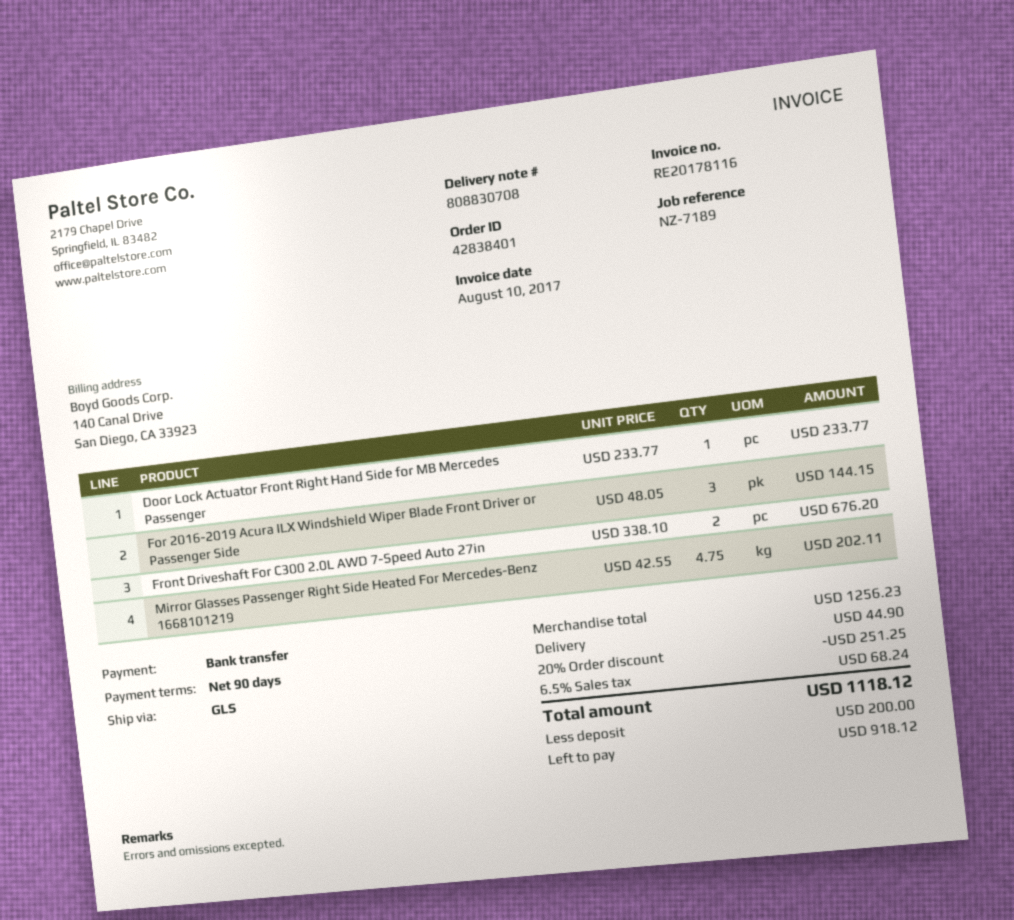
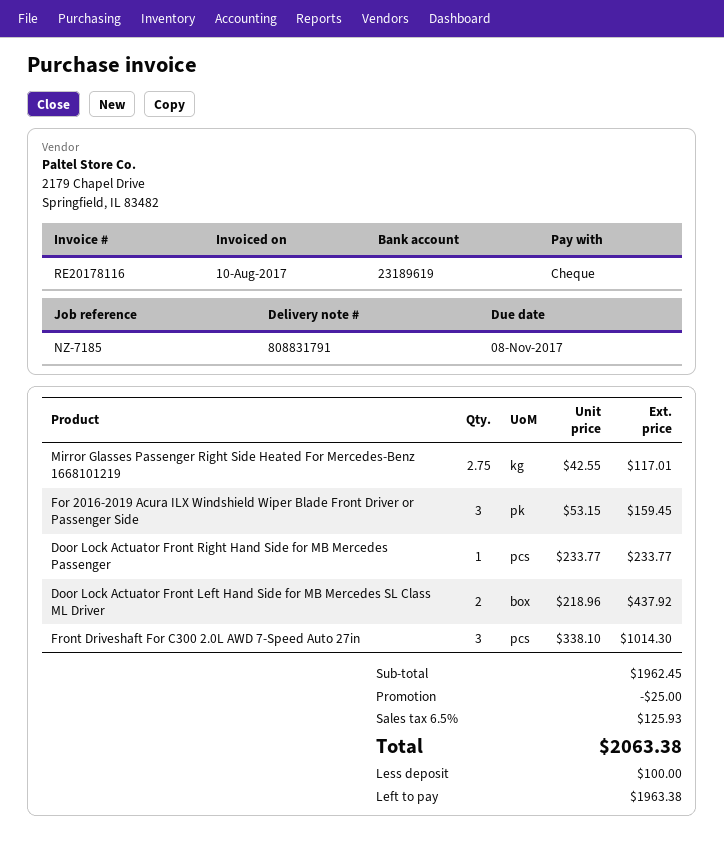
delivery note number: 808830708 -> 808831791
reference: NZ-7189 -> NZ-7185
payment method: bank transfer -> cheque
For 2016-2019 Acura ILX Windshield Wiper Blade Front Driver or Passenger Side: 3 x 48.05 = 144.15 -> 3 x 53.15 = 159.45
Front Driveshaft For C300 2.0L AWD 7-Speed Auto 27in: 2 x 338.10 = 676.20 -> 3 x 338.10 = 1014.30
Mirror Glasses Passenger Right Side Heated For Mercedes-Benz 1668101219: 4.75 x 42.55 = 202.11 -> 2.75 x 42.55 = 117.01
Door Lock Actuator Front Left Hand Side for MB Mercedes SL Class ML Driver: none -> 2 x 218.96 = 437.92
subtotal: 1256.23 -> 1962.45
discount: 251.25 -> 25.00
shipping: 44.90 -> none
tax: 6.5% = 68.24 -> 6.5% = 125.93
total: 1118.12 -> 2063.38
deposit: 200.00 -> 100.00
balance: 918.12 -> 1963.38

